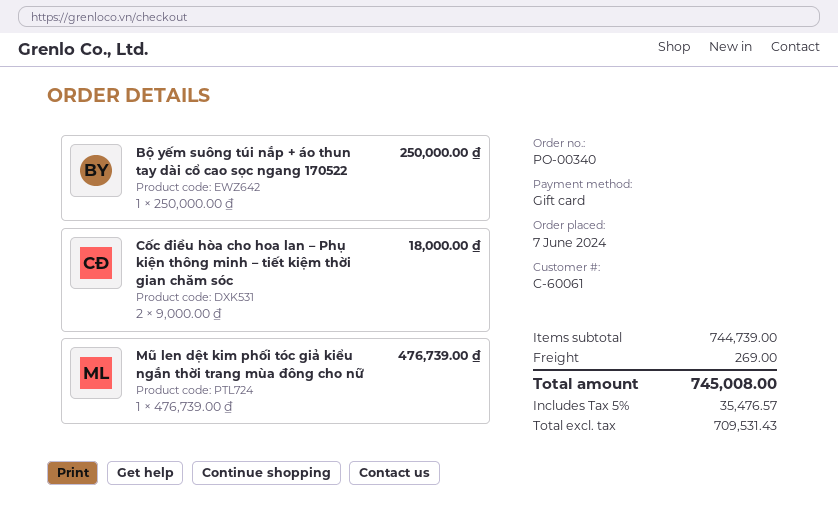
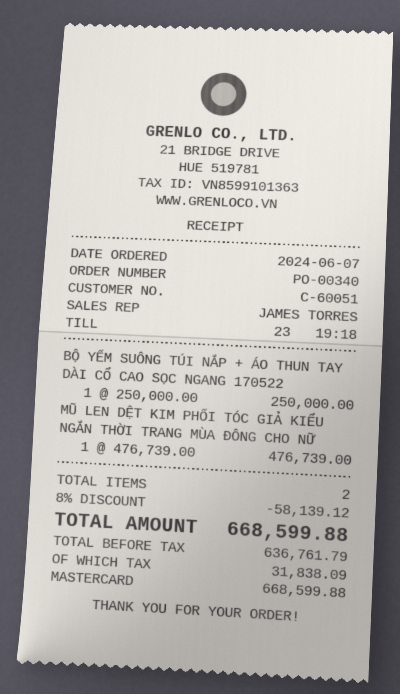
customer number: C-60061 -> C-60051
payment method: gift card -> Mastercard
Cốc điều hòa cho hoa lan – Phụ kiện thông minh – tiết kiệm thời gian chăm sóc: 2 x 9000.00 = 18000.00 -> none
discount: none -> 8% = 58139.12
shipping: 269.00 -> none
net: 709531.43 -> 636761.79
tax: 35476.57 -> 31838.09
total: 745008.00 -> 668599.88

